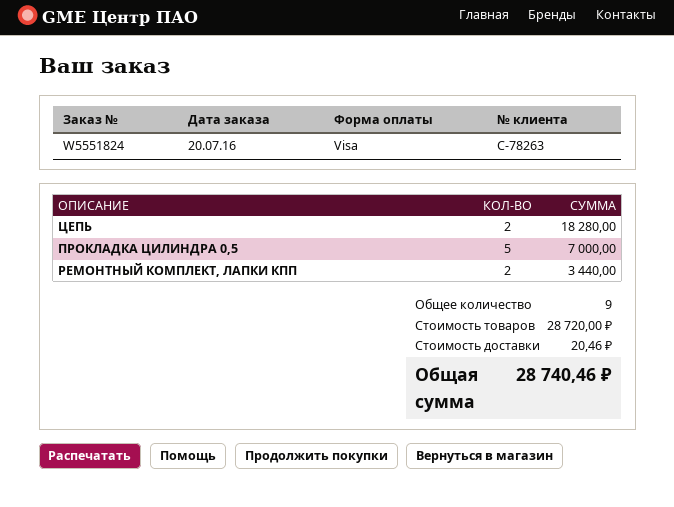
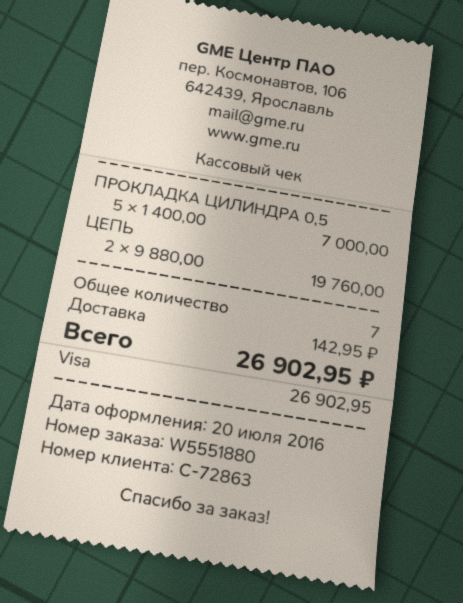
order number: W5551824 -> W5551880
customer number: C-78263 -> C-72863
ЦЕПЬ: 2 for 18280.00 -> 2 for 19760.00
РЕМОНТНЫЙ КОМПЛЕКТ, ЛАПКИ КПП: 2 for 3440.00 -> none
total quantity: 9 -> 7
shipping: 20.46 -> 142.95
total: 28740.46 -> 26902.95

